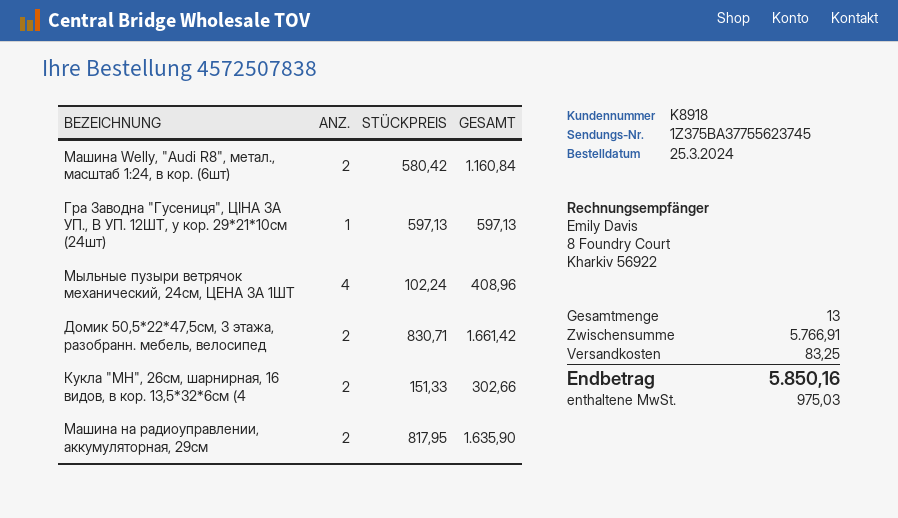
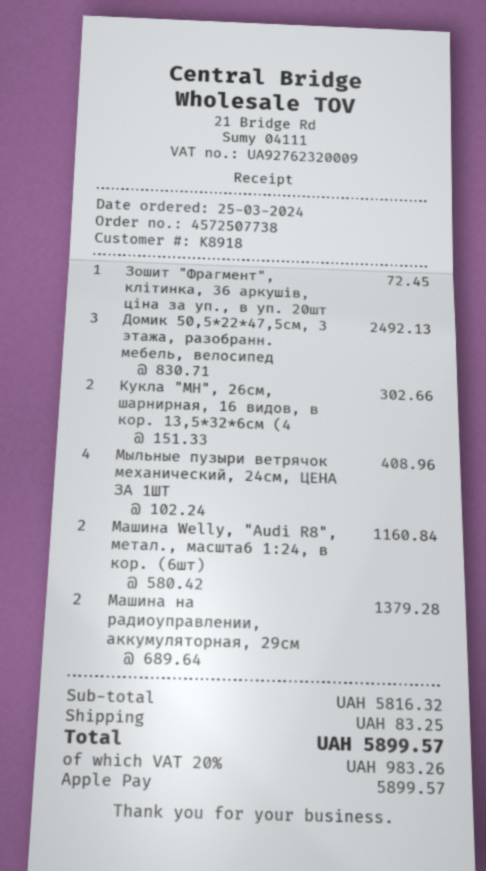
order number: 4572507838 -> 4572507738
Гра Заводна "Гусениця", ЦІНА ЗА УП., В УП. 12ШТ, у кор. 29*21*10см (24шт): 1 x 597.13 = 597.13 -> none
Домик 50,5*22*47,5см, 3 этажа, разобранн. мебель, велосипед: 2 x 830.71 = 1661.42 -> 3 x 830.71 = 2492.13
Машина на радиоуправлении, аккумуляторная, 29см: 2 x 817.95 = 1635.90 -> 2 x 689.64 = 1379.28
Зошит "Фрагмент", клітинка, 36 аркушів, ціна за уп., в уп. 20шт: none -> 1 x 72.45 = 72.45
subtotal: 5766.91 -> 5816.32
tax: 975.03 -> 983.26
total: 5850.16 -> 5899.57

